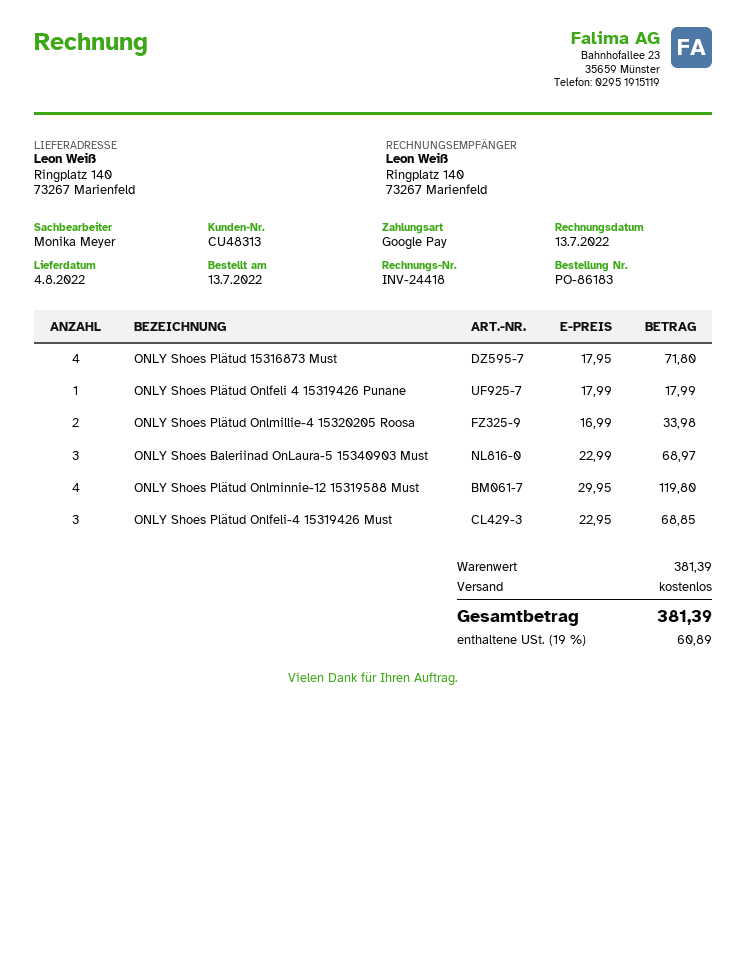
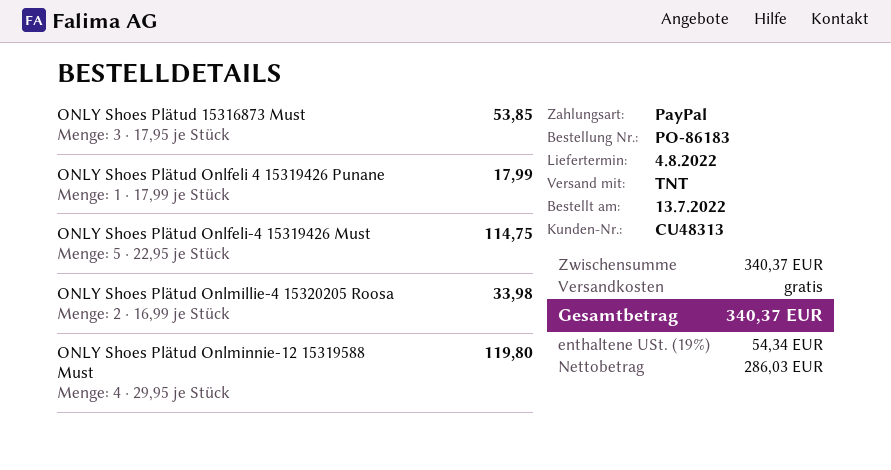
payment method: Google Pay -> PayPal
ONLY Shoes Plätud 15316873 Must: 4 x 17.95 = 71.80 -> 3 x 17.95 = 53.85
ONLY Shoes Baleriinad OnLaura-5 15340903 Must: 3 x 22.99 = 68.97 -> none
ONLY Shoes Plätud Onlfeli-4 15319426 Must: 3 x 22.95 = 68.85 -> 5 x 22.95 = 114.75
subtotal: 381.39 -> 340.37
tax: 19% = 60.89 -> 19% = 54.34
total: 381.39 -> 340.37

